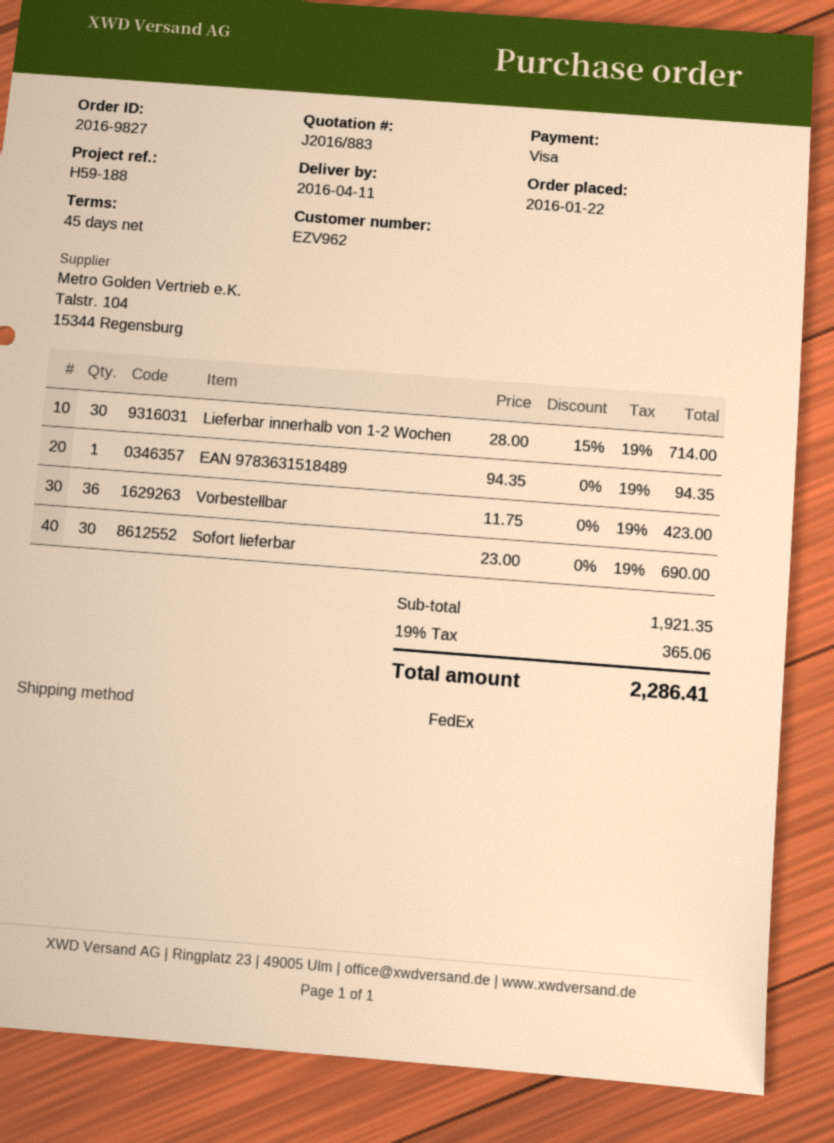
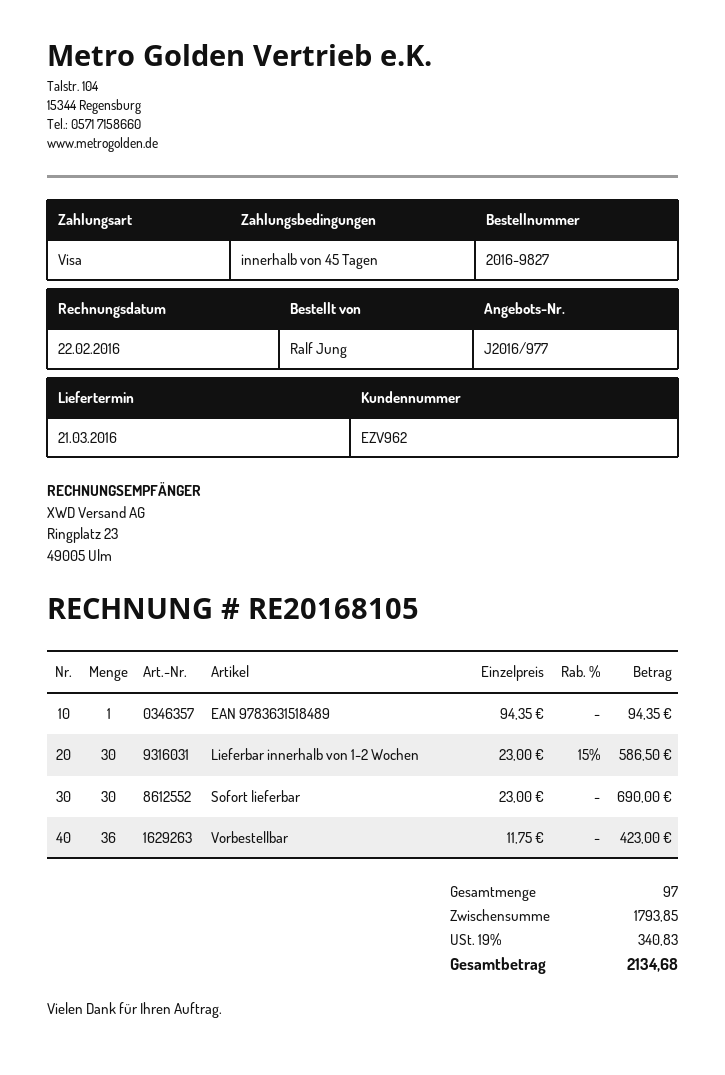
quote number: J2016/883 -> J2016/977
delivery date: 2016-04-11 -> 2016-03-21
Lieferbar innerhalb von 1-2 Wochen: 30 x 28.00 - 15% = 714.00 -> 30 x 23.00 - 15% = 586.50
subtotal: 1921.35 -> 1793.85
tax: 19% = 365.06 -> 19% = 340.83
total: 2286.41 -> 2134.68

